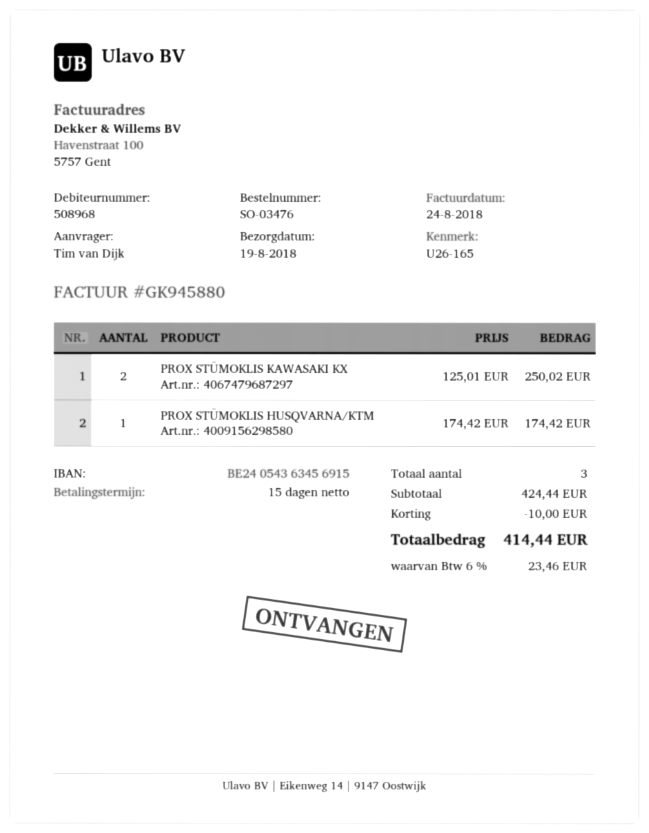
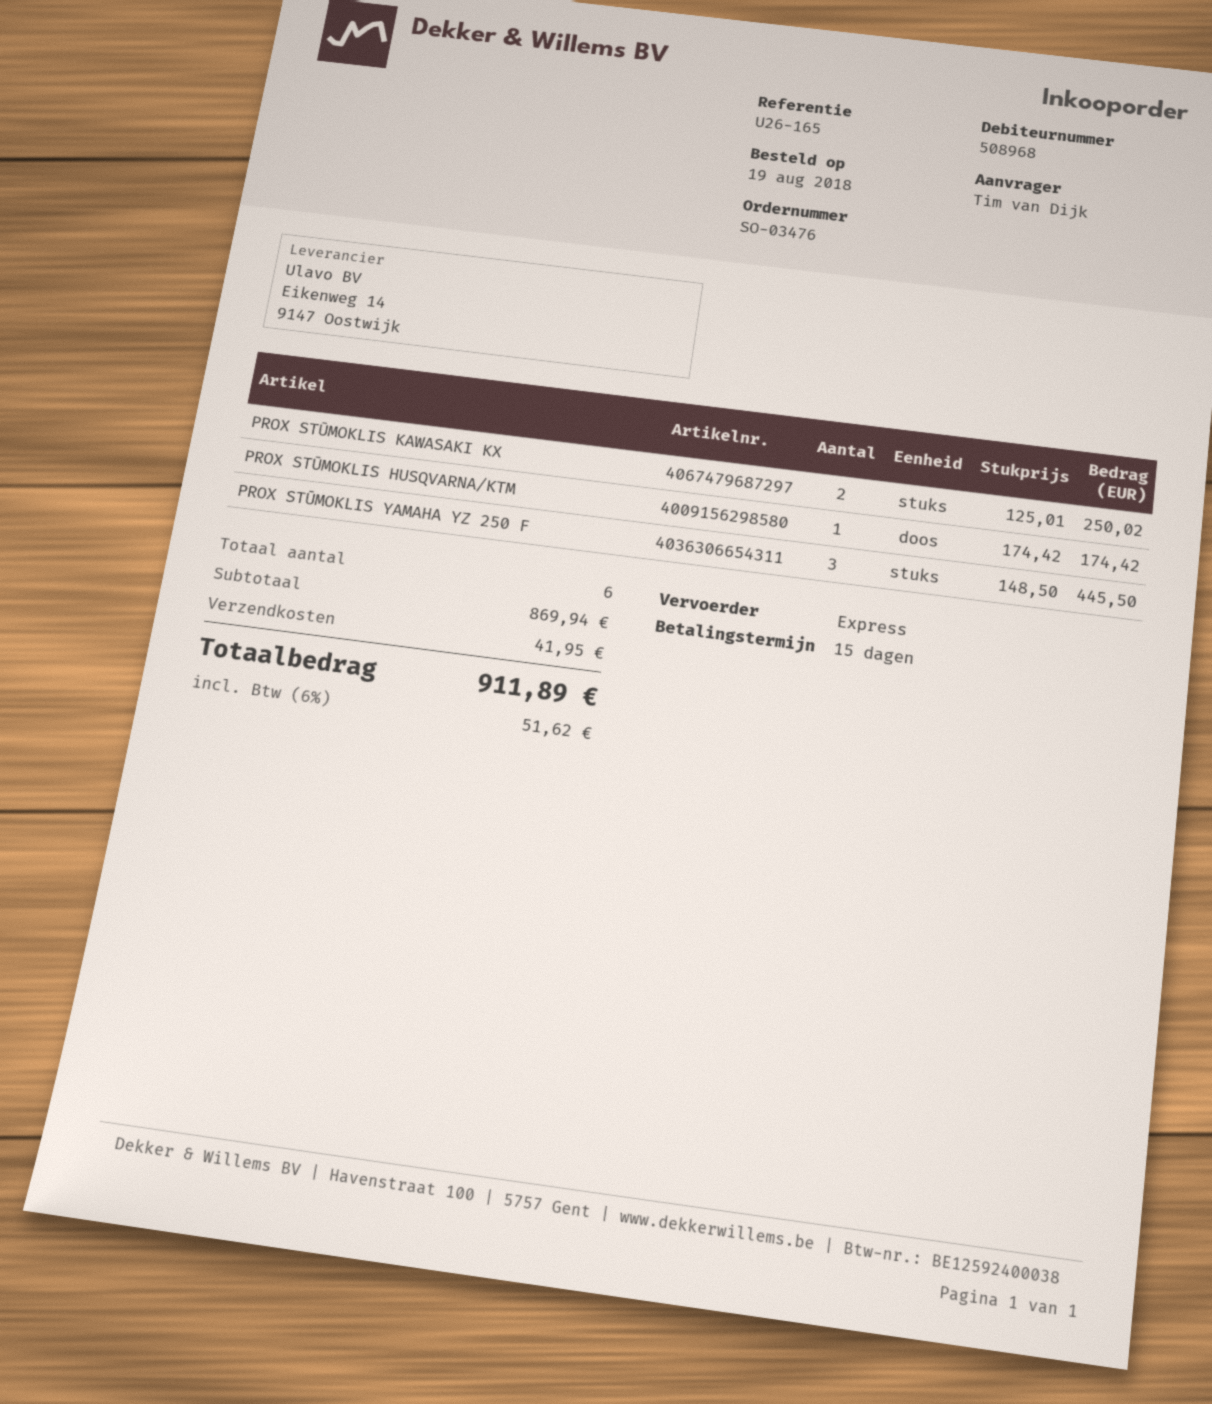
PROX STŪMOKLIS YAMAHA YZ 250 F: none -> 3 x 148.50 = 445.50
total quantity: 3 -> 6
subtotal: 424.44 -> 869.94
discount: 10.00 -> none
shipping: none -> 41.95
tax: 6% = 23.46 -> 6% = 51.62
total: 414.44 -> 911.89

